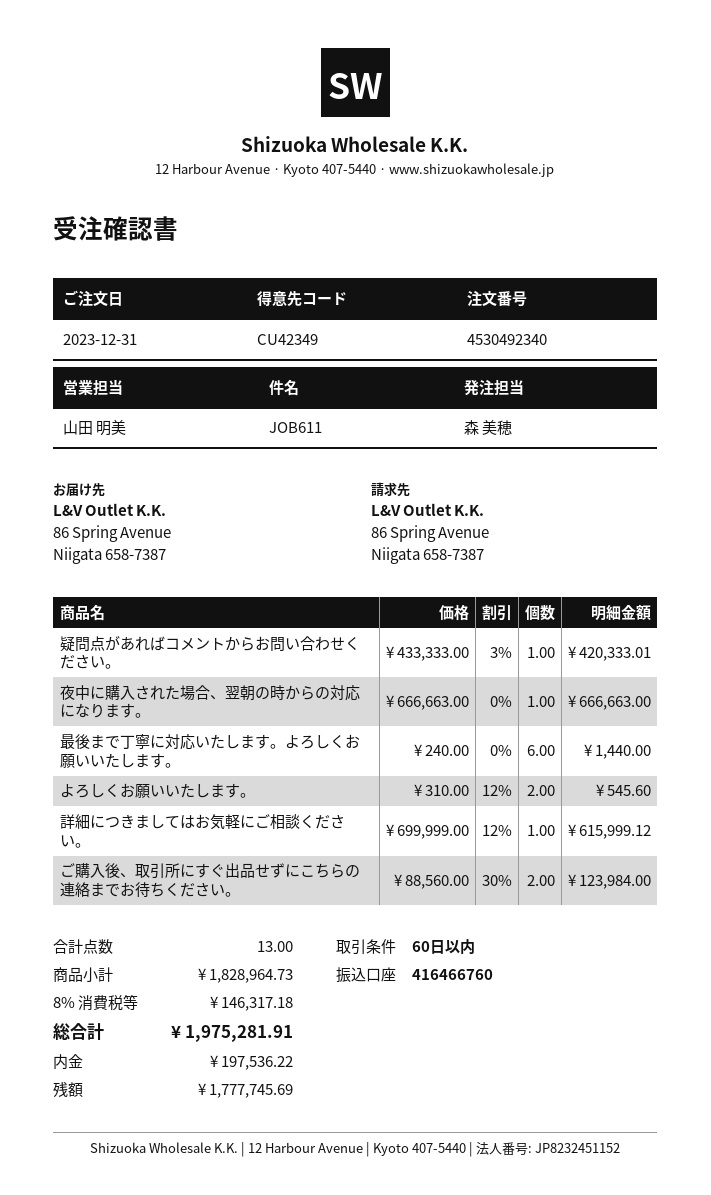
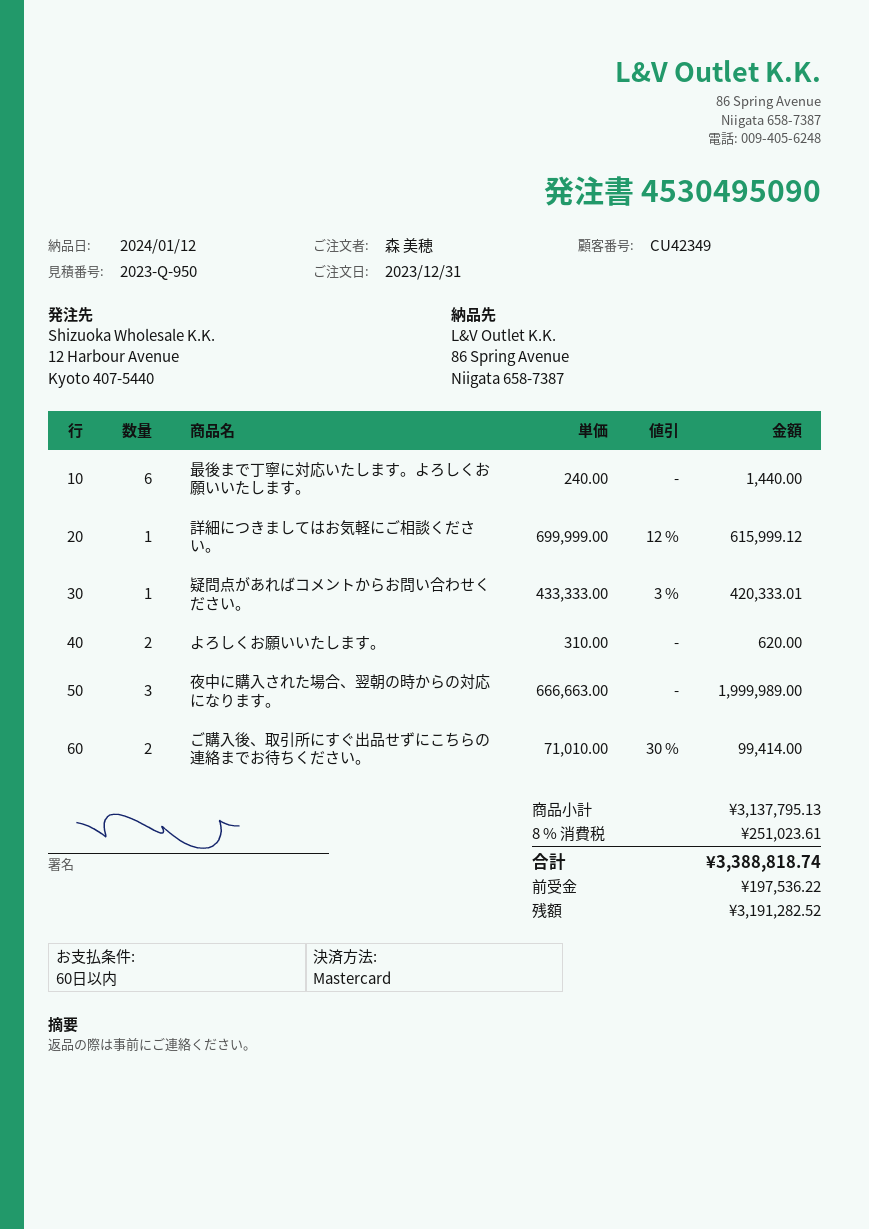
order number: 4530492340 -> 4530495090
夜中に購入された場合、翌朝の時からの対応になります。: 1 x 666663.00 = 666663.00 -> 3 x 666663.00 = 1999989.00
よろしくお願いいたします。: 2 x 310.00 - 12% = 545.60 -> 2 x 310.00 = 620.00
ご購入後、取引所にすぐ出品せずにこちらの連絡までお待ちください。: 2 x 88560.00 - 30% = 123984.00 -> 2 x 71010.00 - 30% = 99414.00
subtotal: 1828964.73 -> 3137795.13
tax: 8% = 146317.18 -> 8% = 251023.61
total: 1975281.91 -> 3388818.74
balance: 1777745.69 -> 3191282.52

